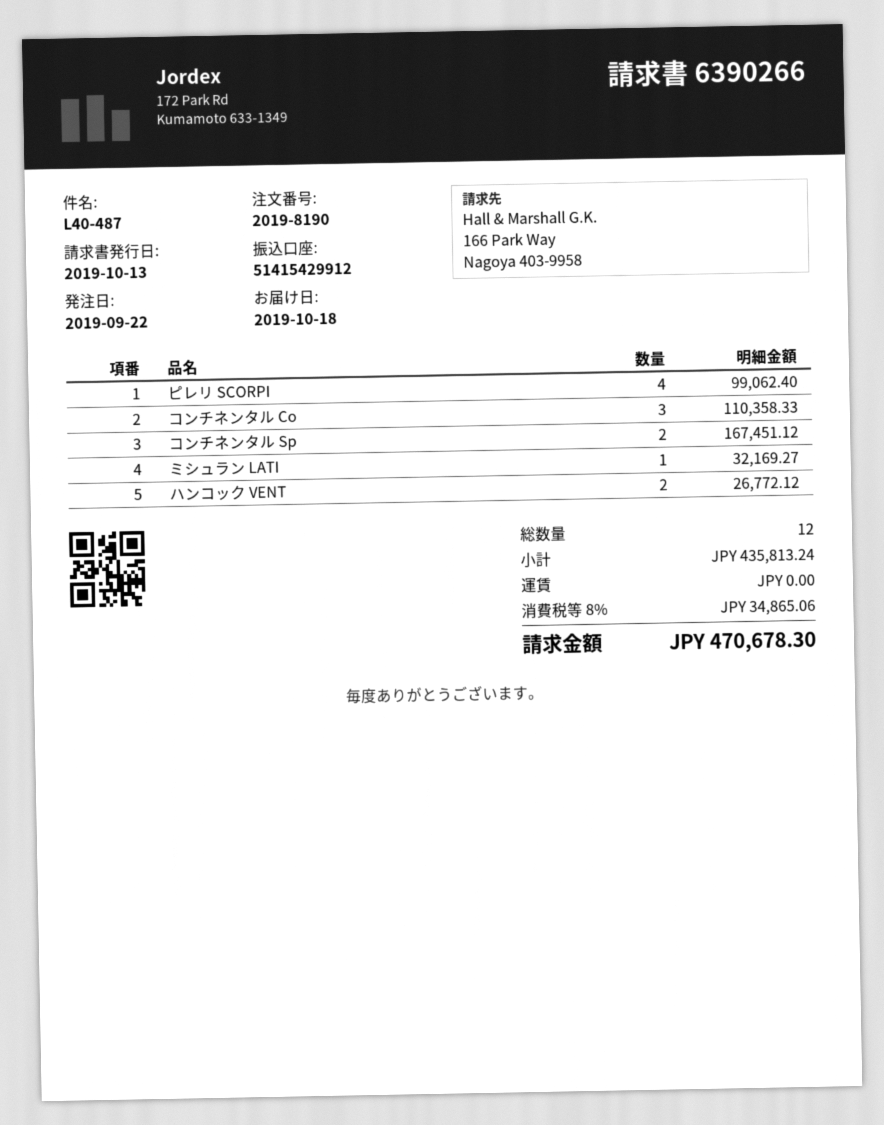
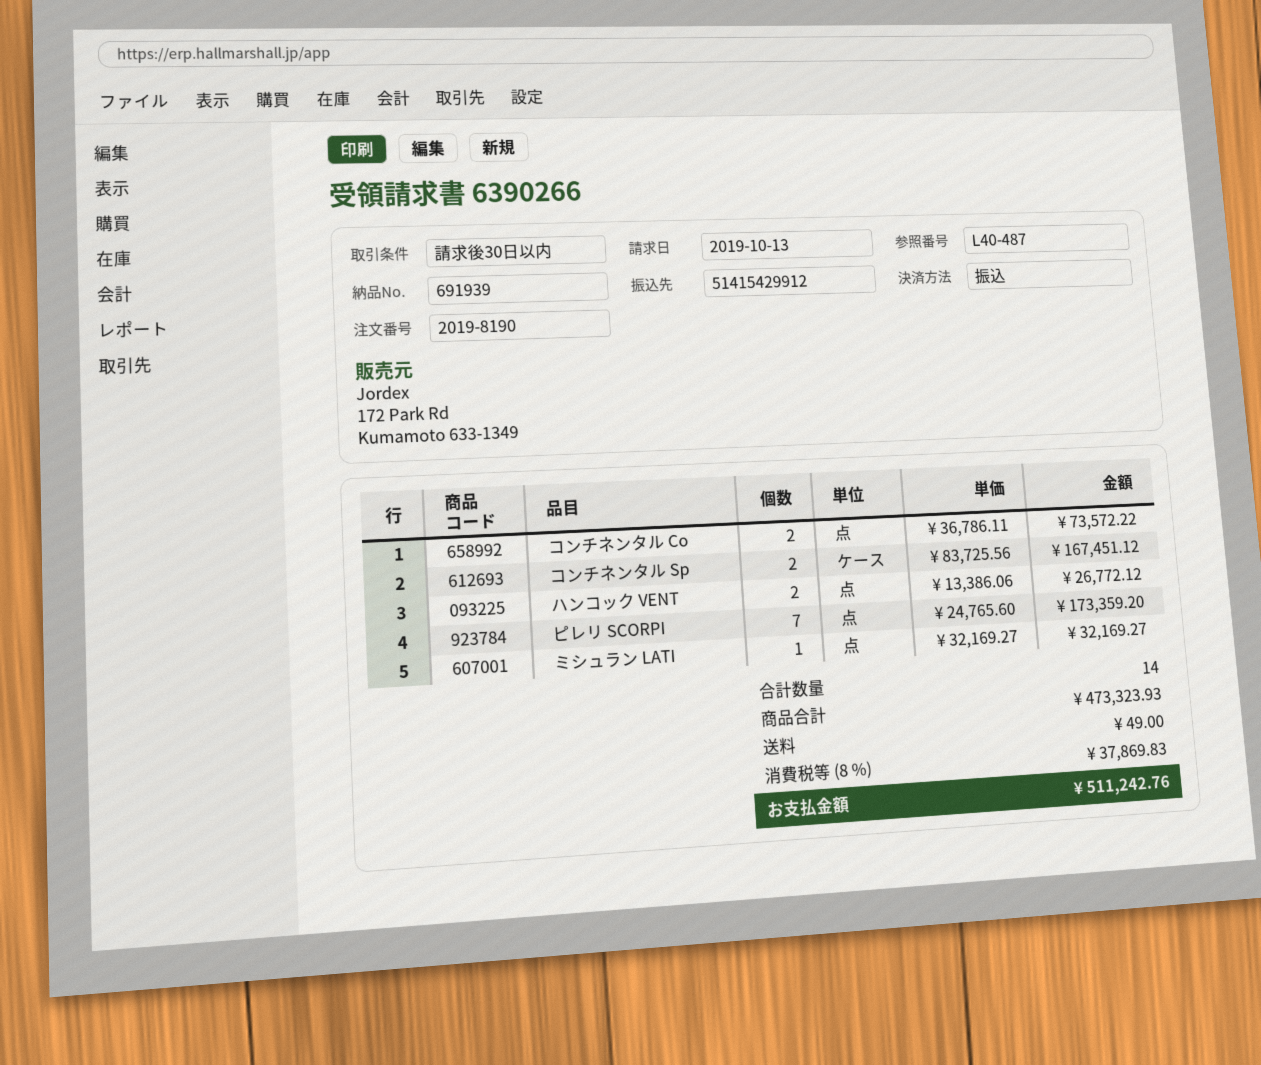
ピレリ SCORPI: 4 for 99062.40 -> 7 for 173359.20
コンチネンタル Co: 3 for 110358.33 -> 2 for 73572.22
total quantity: 12 -> 14
subtotal: 435813.24 -> 473323.93
shipping: 0.00 -> 49.00
tax: 8% = 34865.06 -> 8% = 37869.83
total: 470678.30 -> 511242.76

